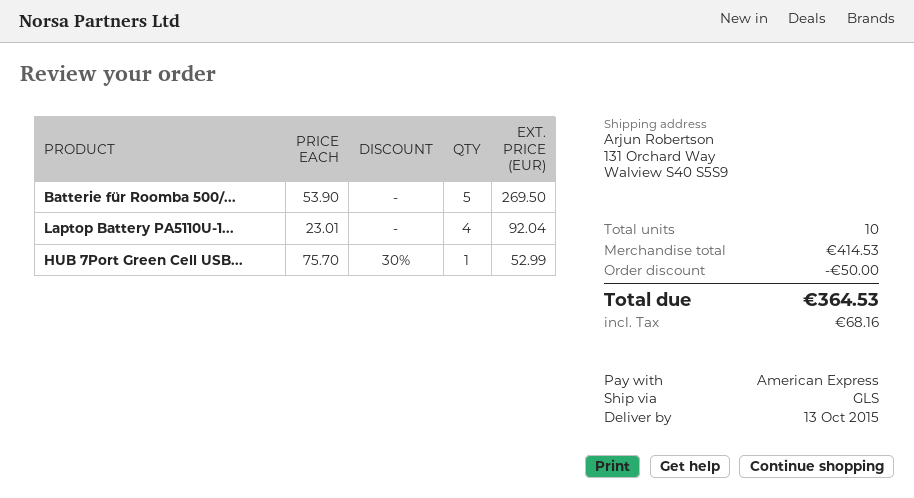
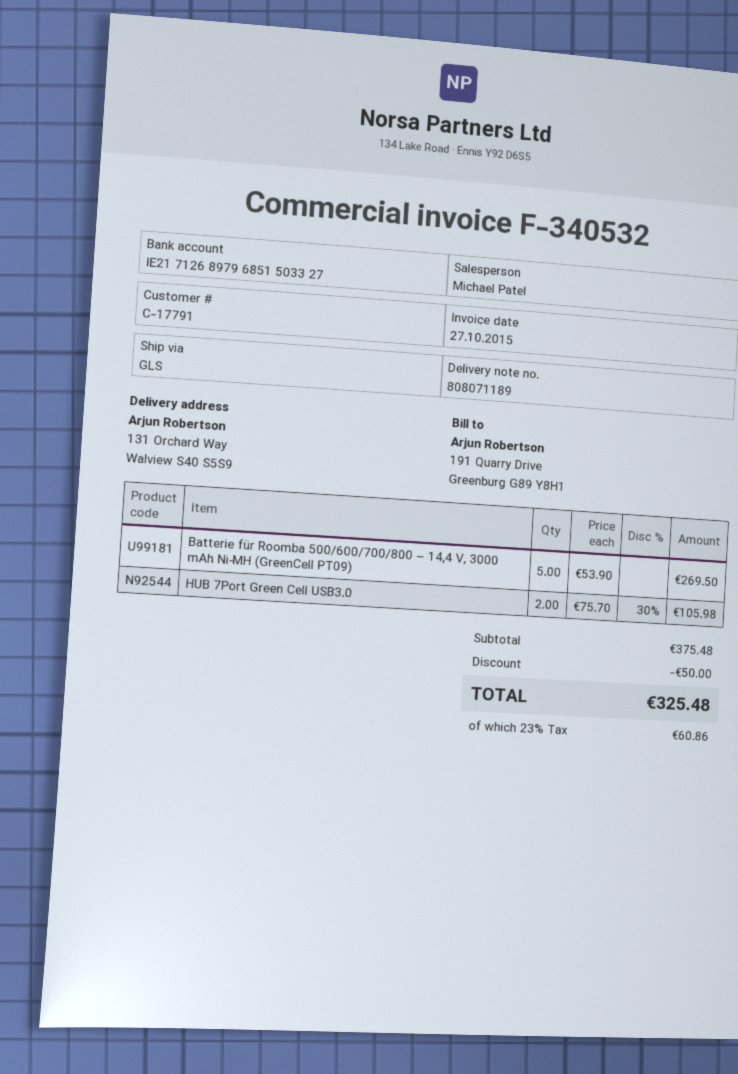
Laptop Battery PA5110U-1...: 4 x 23.01 = 92.04 -> none
HUB 7Port Green Cell USB...: 1 x 75.70 - 30% = 52.99 -> 2 x 75.70 - 30% = 105.98
subtotal: 414.53 -> 375.48
tax: 68.16 -> 60.86
total: 364.53 -> 325.48

